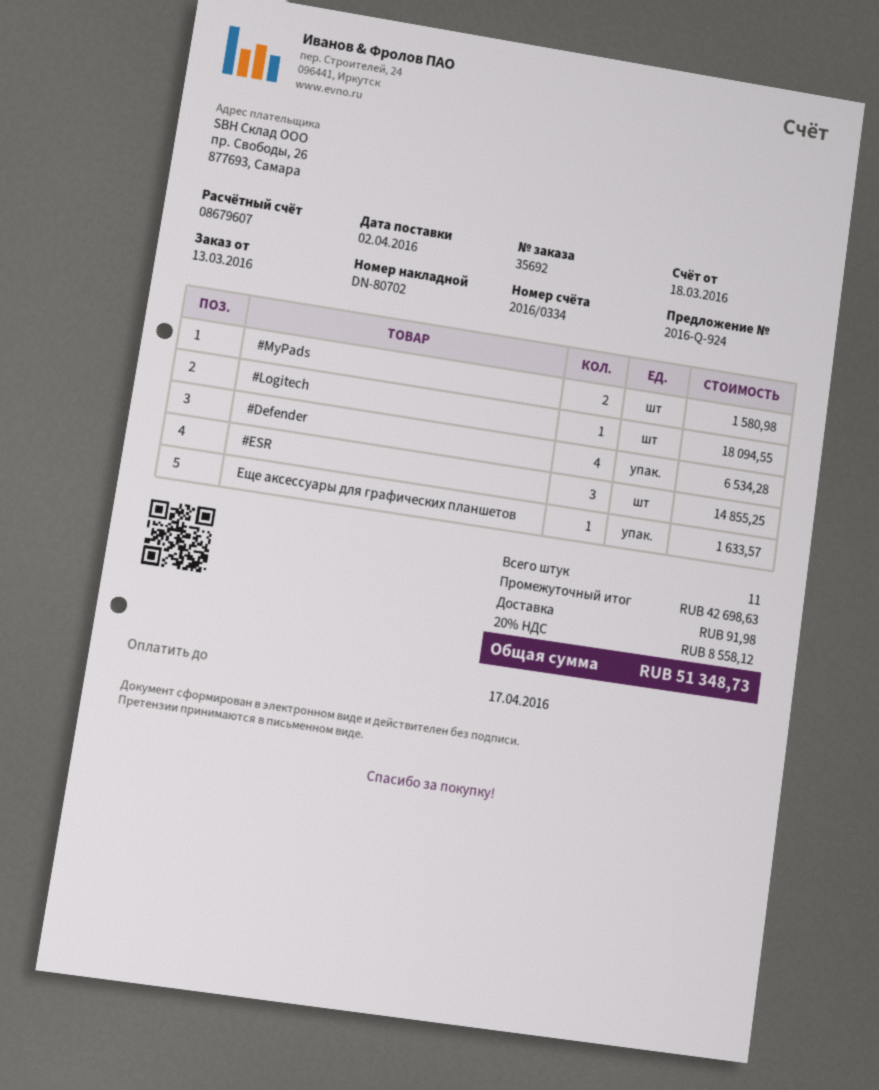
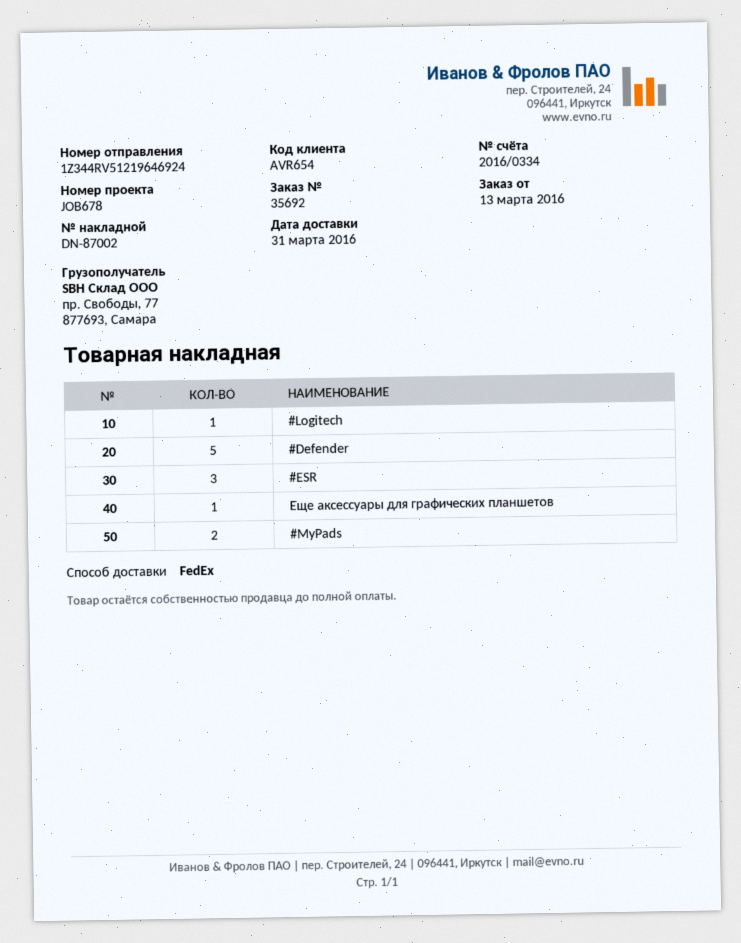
delivery note number: DN-80702 -> DN-87002
delivery date: 2016-04-02 -> 2016-03-31
#Defender: 4 -> 5

